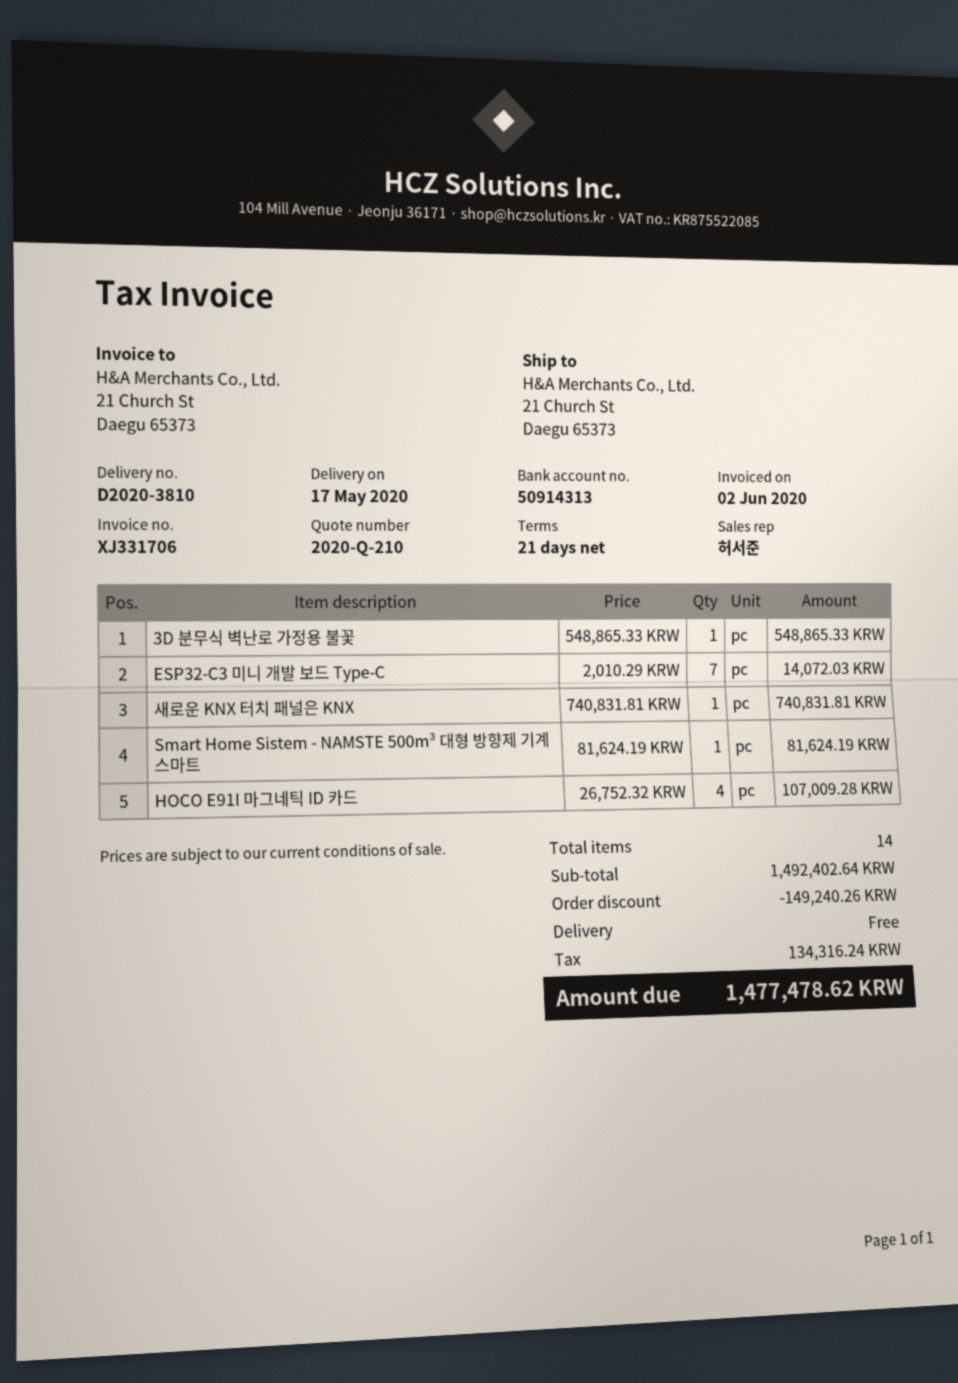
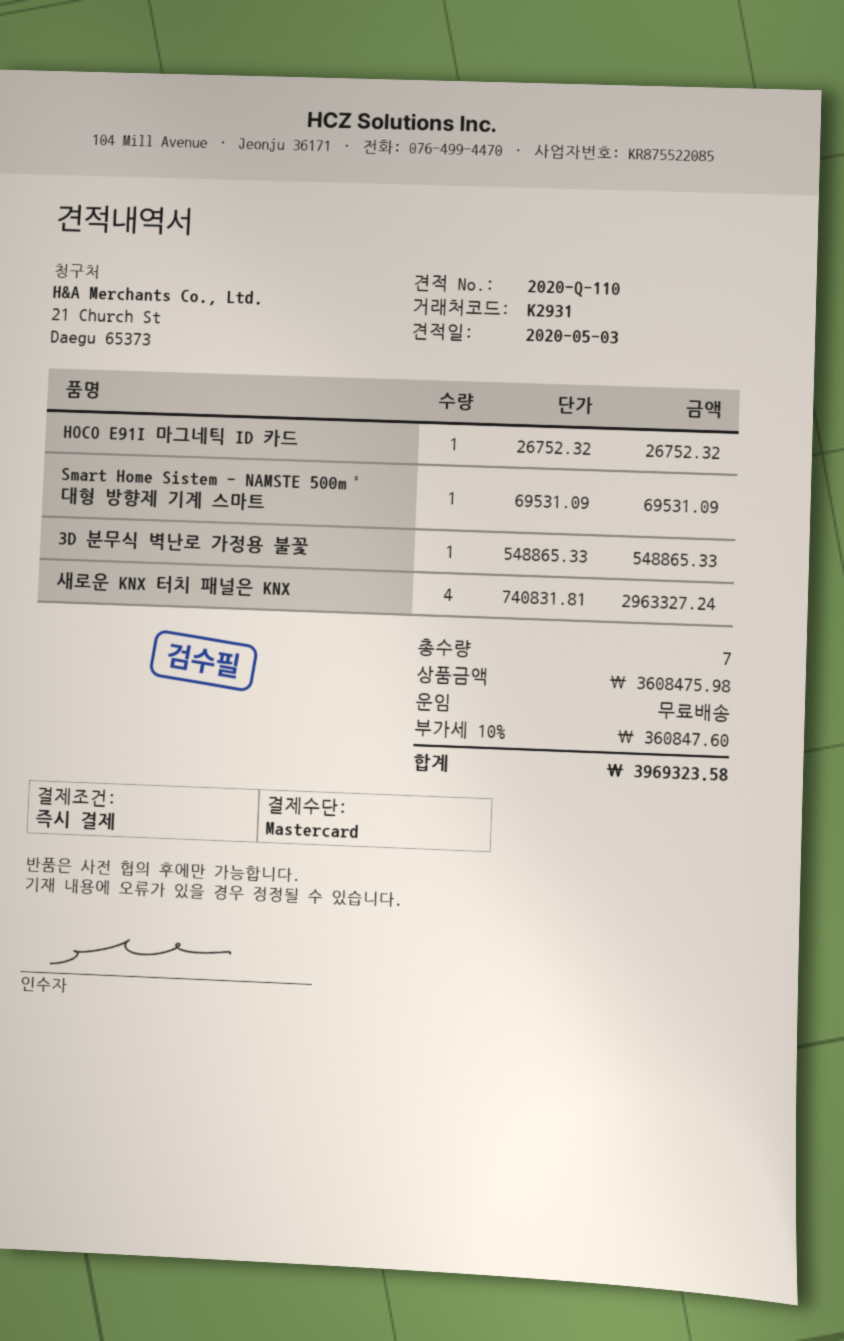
quote number: 2020-Q-210 -> 2020-Q-110
payment terms: 21 days -> on receipt
ESP32-C3 미니 개발 보드 Type-C: 7 x 2010.29 = 14072.03 -> none
새로운 KNX 터치 패널은 KNX: 1 x 740831.81 = 740831.81 -> 4 x 740831.81 = 2963327.24
Smart Home Sistem - NAMSTE 500m³ 대형 방향제 기계 스마트: 1 x 81624.19 = 81624.19 -> 1 x 69531.09 = 69531.09
HOCO E91I 마그네틱 ID 카드: 4 x 26752.32 = 107009.28 -> 1 x 26752.32 = 26752.32
total quantity: 14 -> 7
subtotal: 1492402.64 -> 3608475.98
discount: 149240.26 -> none
tax: 134316.24 -> 360847.60
total: 1477478.62 -> 3969323.58

